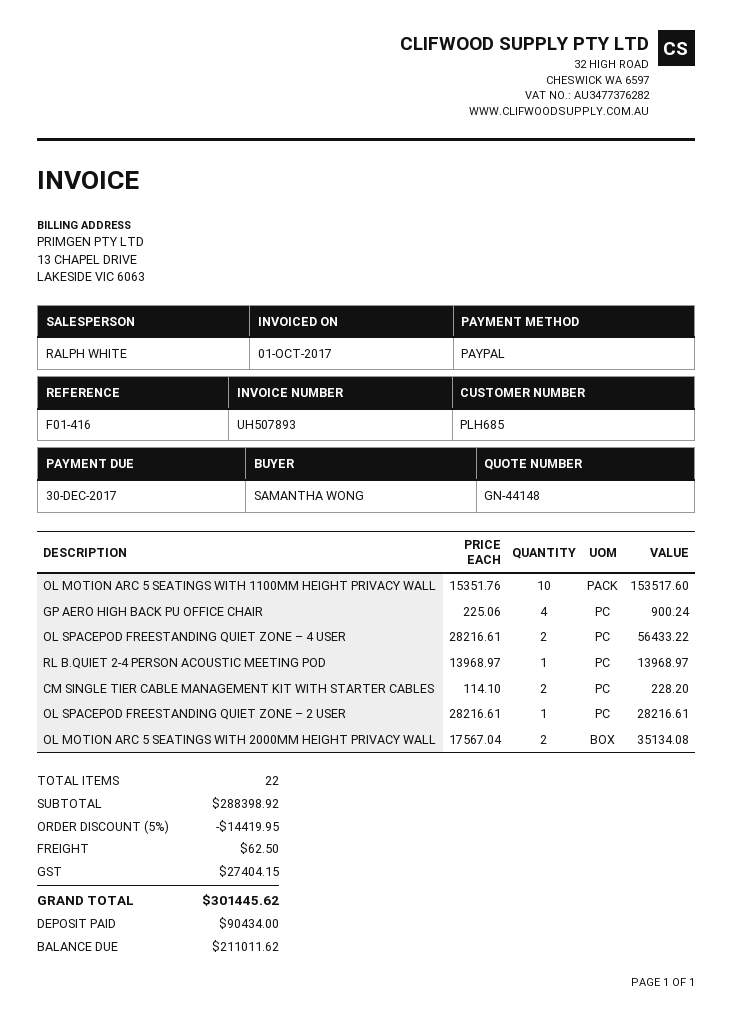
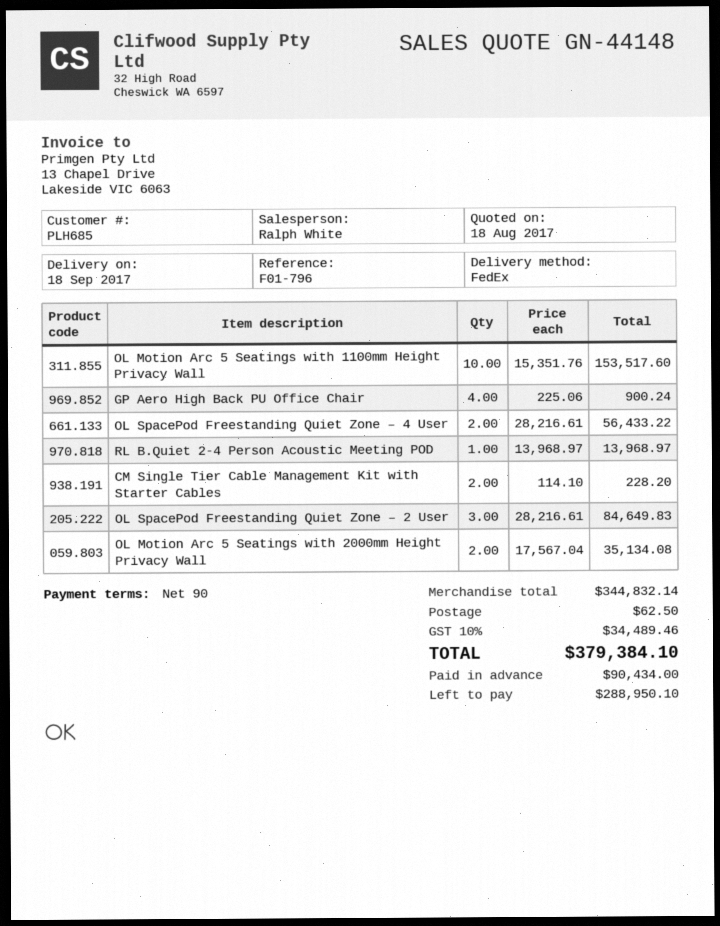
reference: F01-416 -> F01-796
OL SPACEPOD FREESTANDING QUIET ZONE – 2 USER: 1 x 28216.61 = 28216.61 -> 3 x 28216.61 = 84649.83
subtotal: 288398.92 -> 344832.14
discount: 5% = 14419.95 -> none
tax: 27404.15 -> 34489.46
total: 301445.62 -> 379384.10
balance: 211011.62 -> 288950.10

